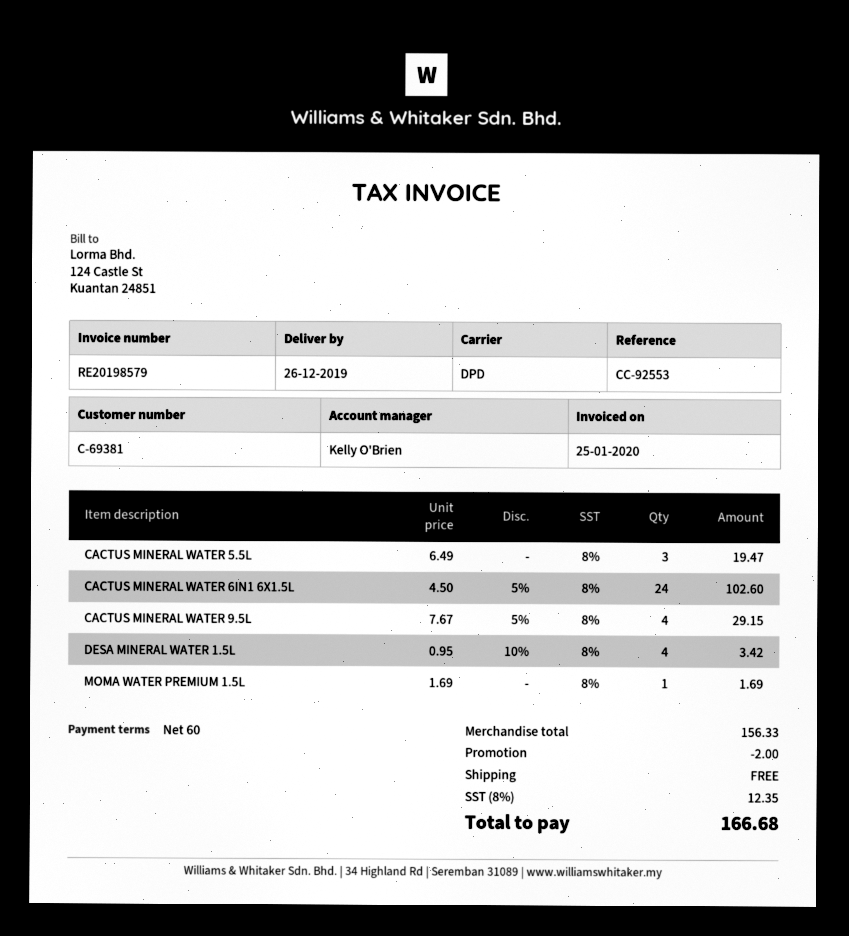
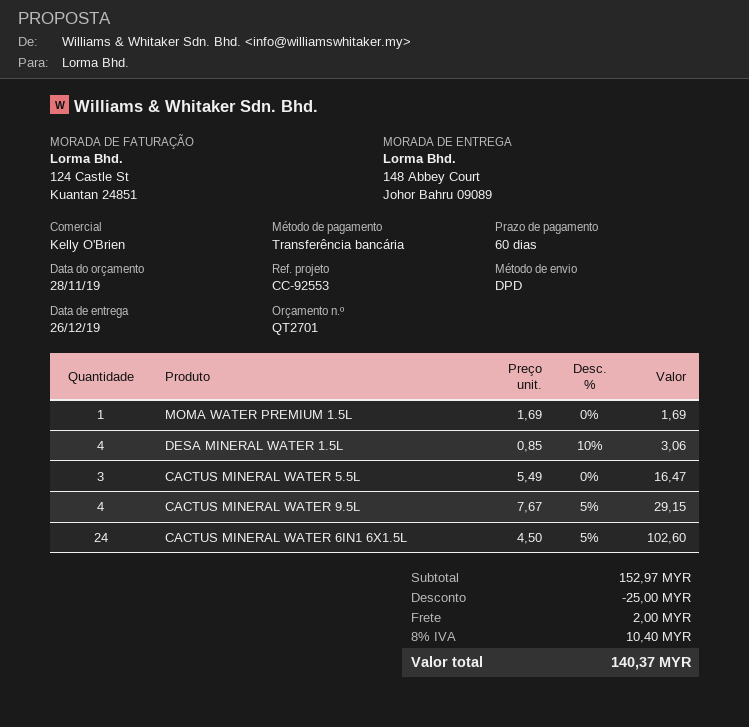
CACTUS MINERAL WATER 5.5L: 3 x 6.49 = 19.47 -> 3 x 5.49 = 16.47
DESA MINERAL WATER 1.5L: 4 x 0.95 - 10% = 3.42 -> 4 x 0.85 - 10% = 3.06
subtotal: 156.33 -> 152.97
discount: 2.00 -> 25.00
shipping: 0.00 -> 2.00
tax: 8% = 12.35 -> 8% = 10.40
total: 166.68 -> 140.37

